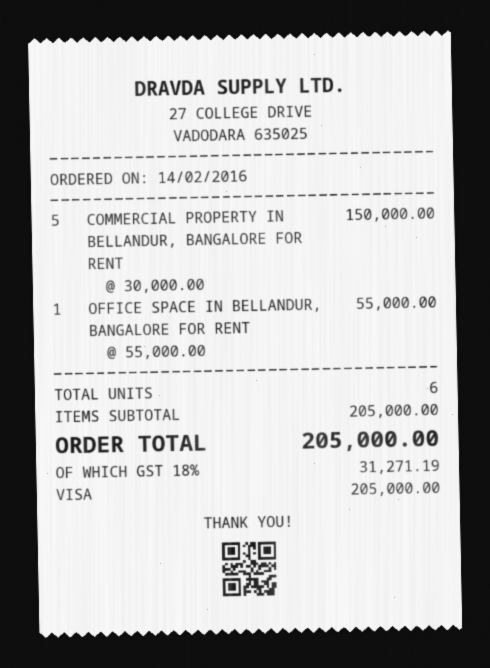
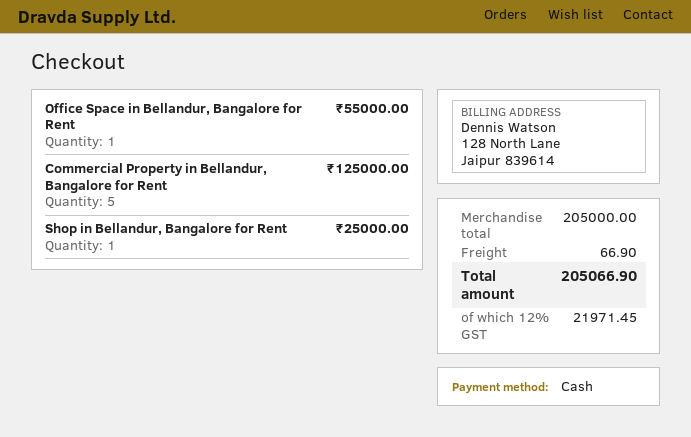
payment method: Visa -> cash
COMMERCIAL PROPERTY IN BELLANDUR, BANGALORE FOR RENT: 5 for 150000.00 -> 5 for 125000.00
Shop in Bellandur, Bangalore for Rent: none -> 1 for 25000.00
shipping: none -> 66.90
tax: 18% = 31271.19 -> 12% = 21971.45
total: 205000.00 -> 205066.90

